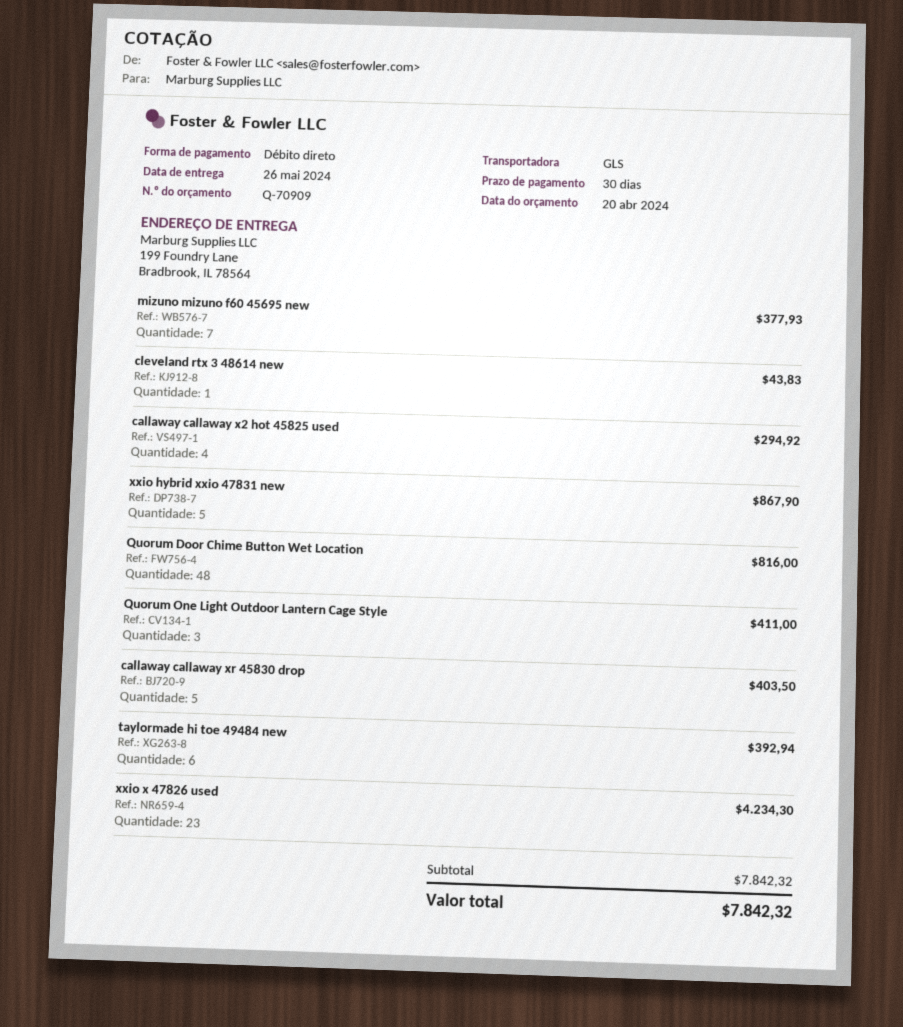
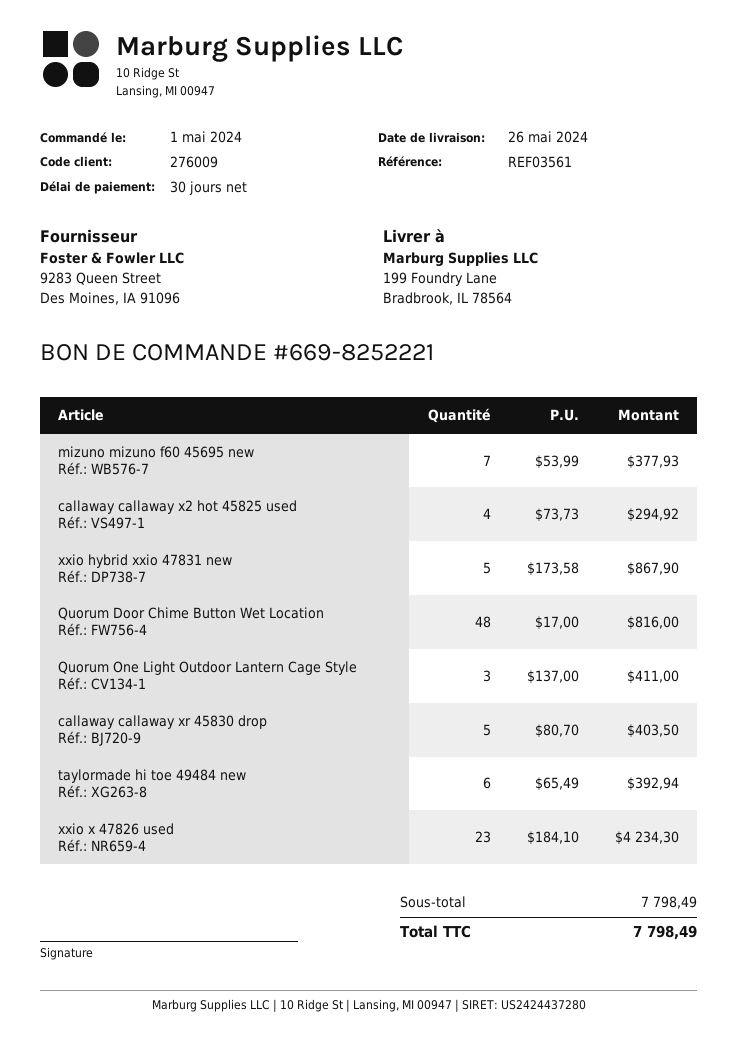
cleveland rtx 3 48614 new: 1 for 43.83 -> none
subtotal: 7842.32 -> 7798.49
total: 7842.32 -> 7798.49

